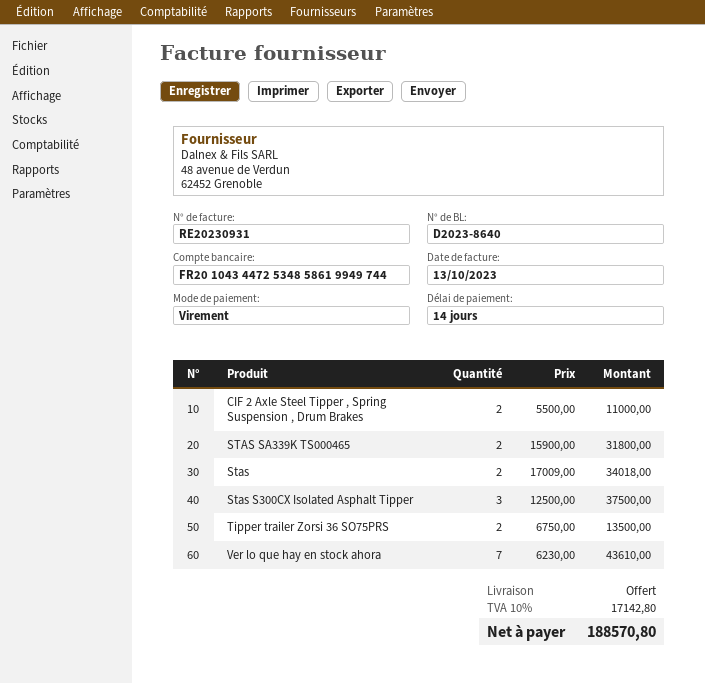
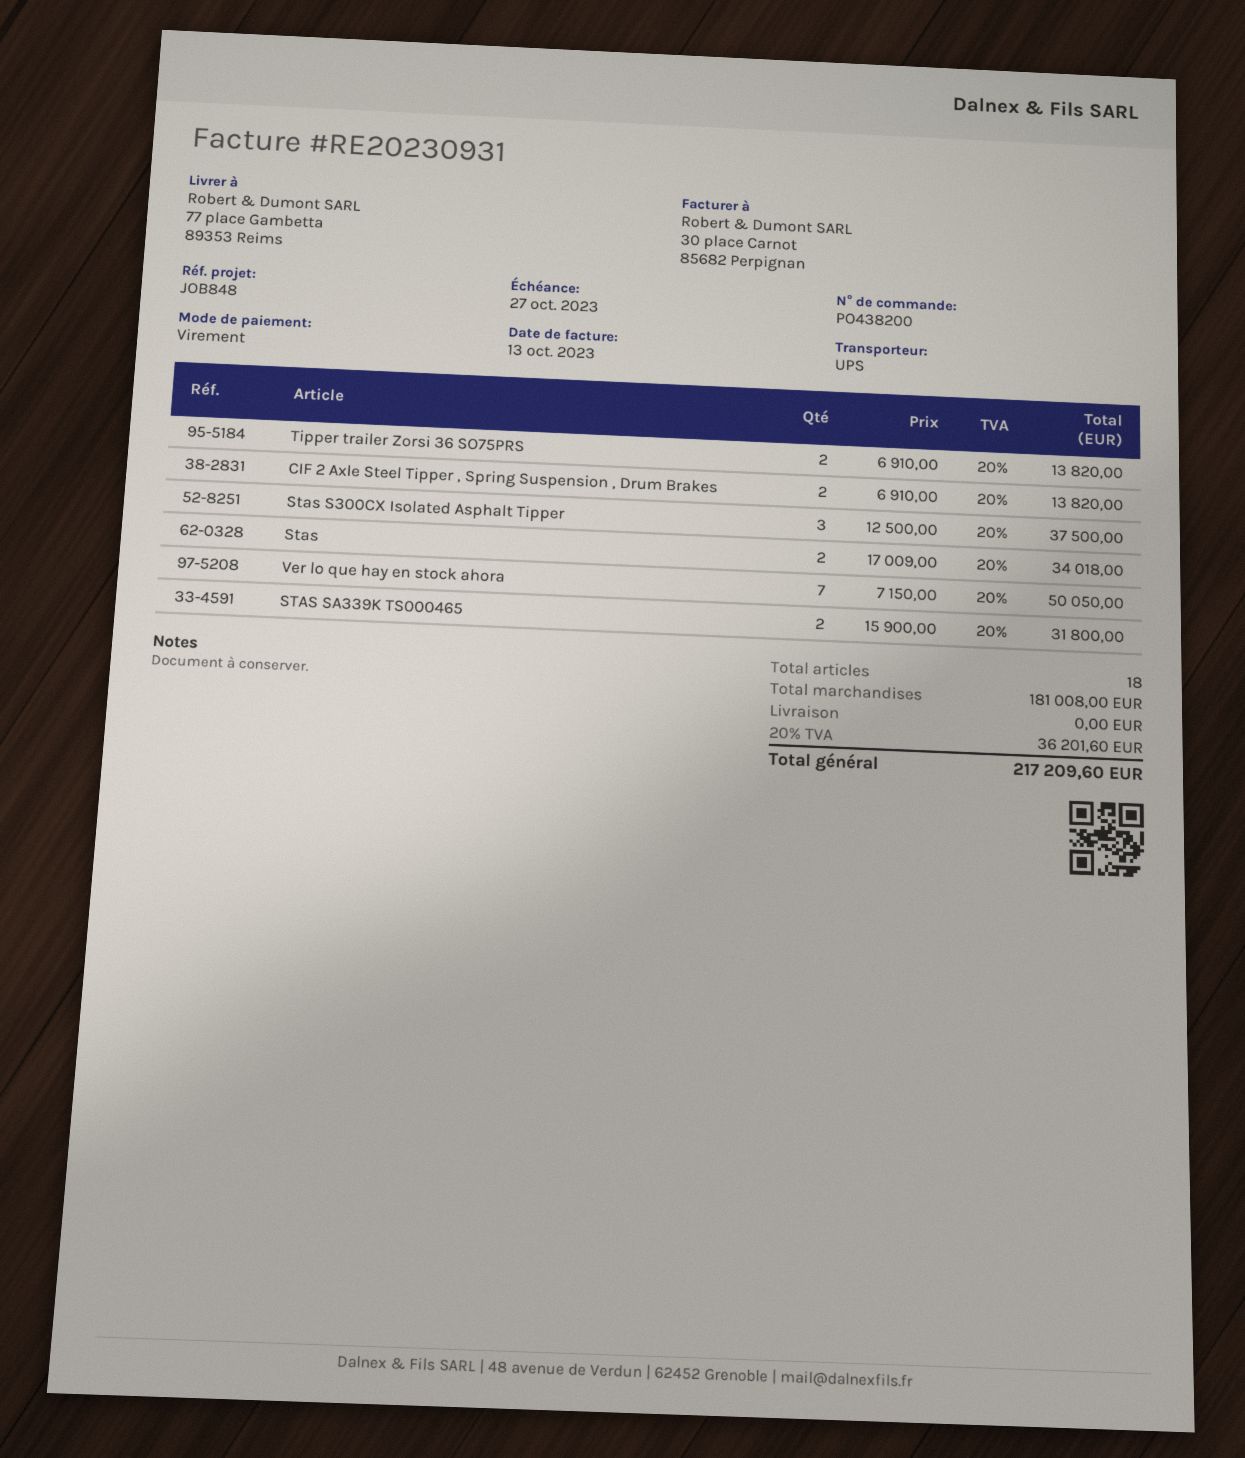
CIF 2 Axle Steel Tipper , Spring Suspension , Drum Brakes: 2 x 5500.00 = 11000.00 -> 2 x 6910.00 = 13820.00
Tipper trailer Zorsi 36 SO75PRS: 2 x 6750.00 = 13500.00 -> 2 x 6910.00 = 13820.00
Ver lo que hay en stock ahora: 7 x 6230.00 = 43610.00 -> 7 x 7150.00 = 50050.00
tax: 10% = 17142.80 -> 20% = 36201.60
total: 188570.80 -> 217209.60

